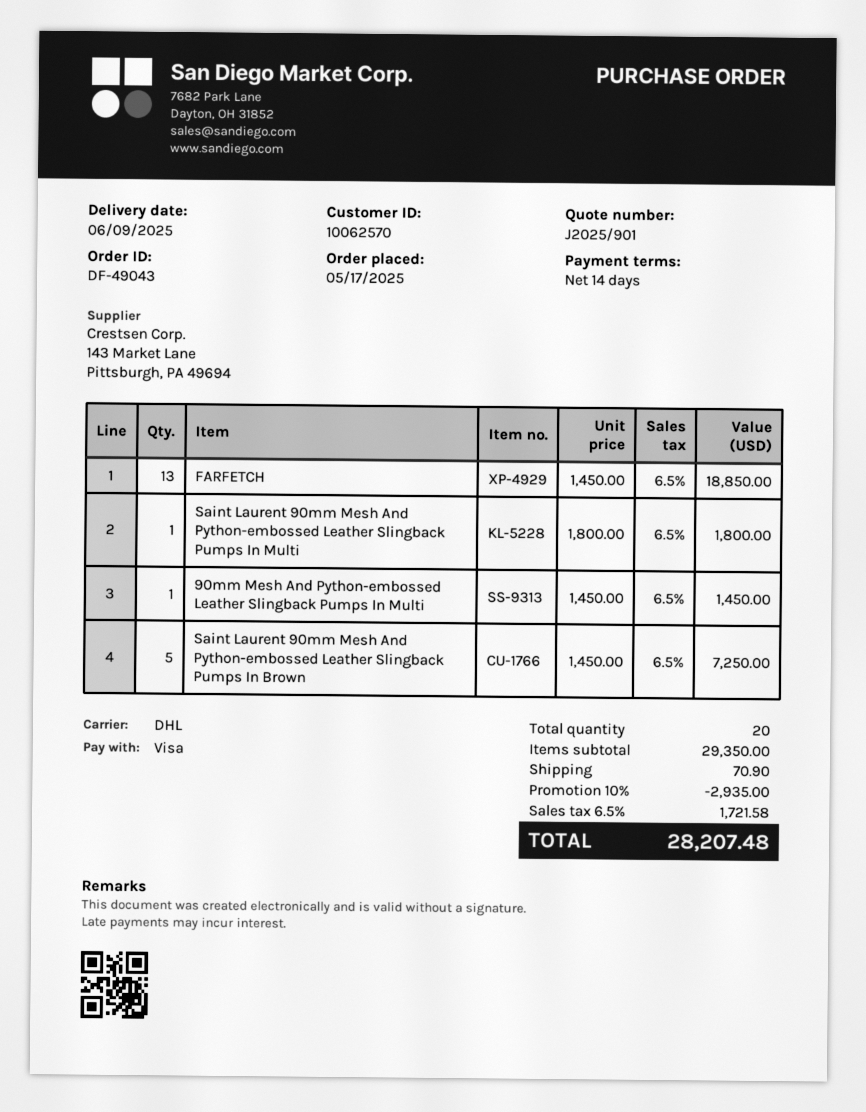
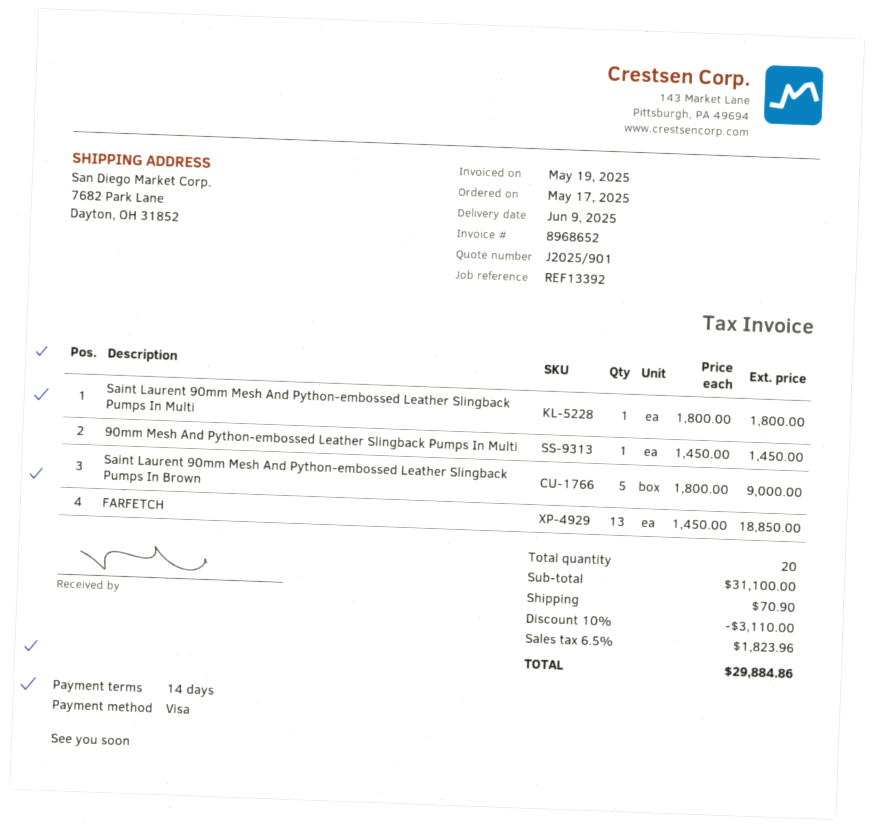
Saint Laurent 90mm Mesh And Python-embossed Leather Slingback Pumps In Brown: 5 x 1450.00 = 7250.00 -> 5 x 1800.00 = 9000.00
subtotal: 29350.00 -> 31100.00
discount: 10% = 2935.00 -> 10% = 3110.00
tax: 6.5% = 1721.58 -> 6.5% = 1823.96
total: 28207.48 -> 29884.86

